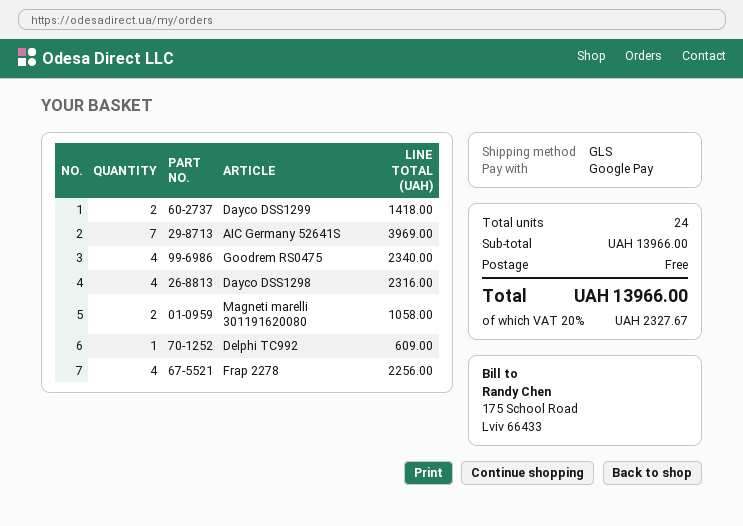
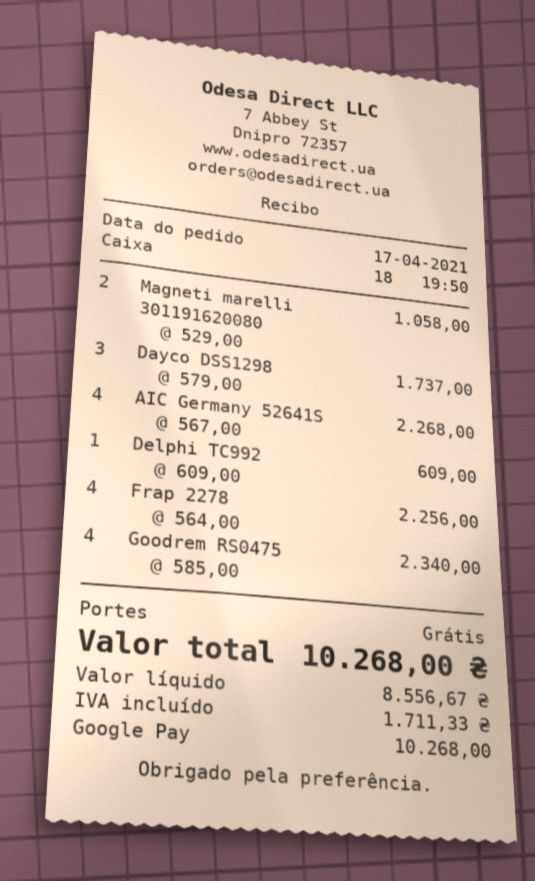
Dayco DSS1299: 2 for 1418.00 -> none
AIC Germany 52641S: 7 for 3969.00 -> 4 for 2268.00
Dayco DSS1298: 4 for 2316.00 -> 3 for 1737.00
tax: 2327.67 -> 1711.33
total: 13966.00 -> 10268.00

